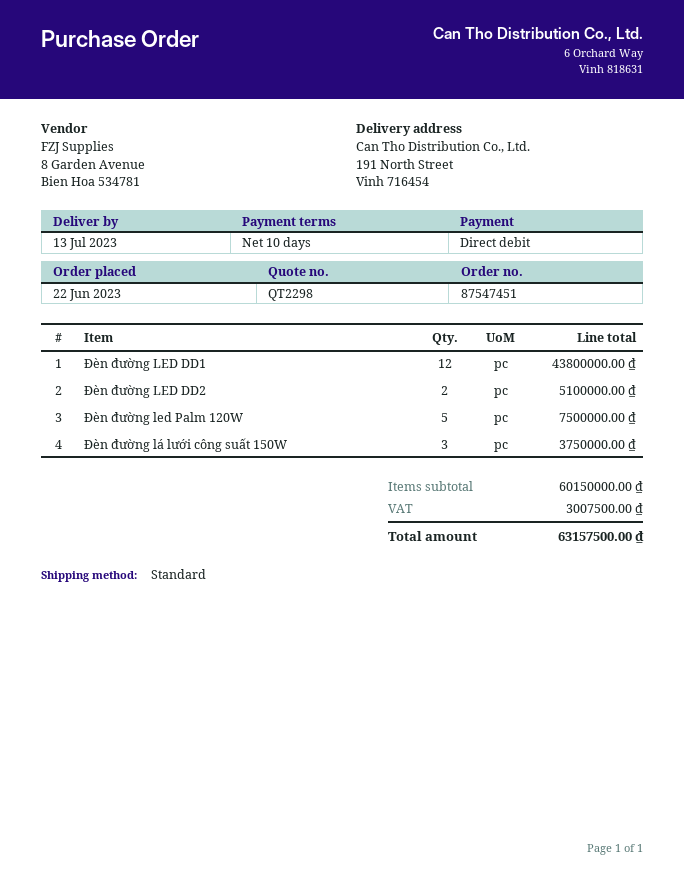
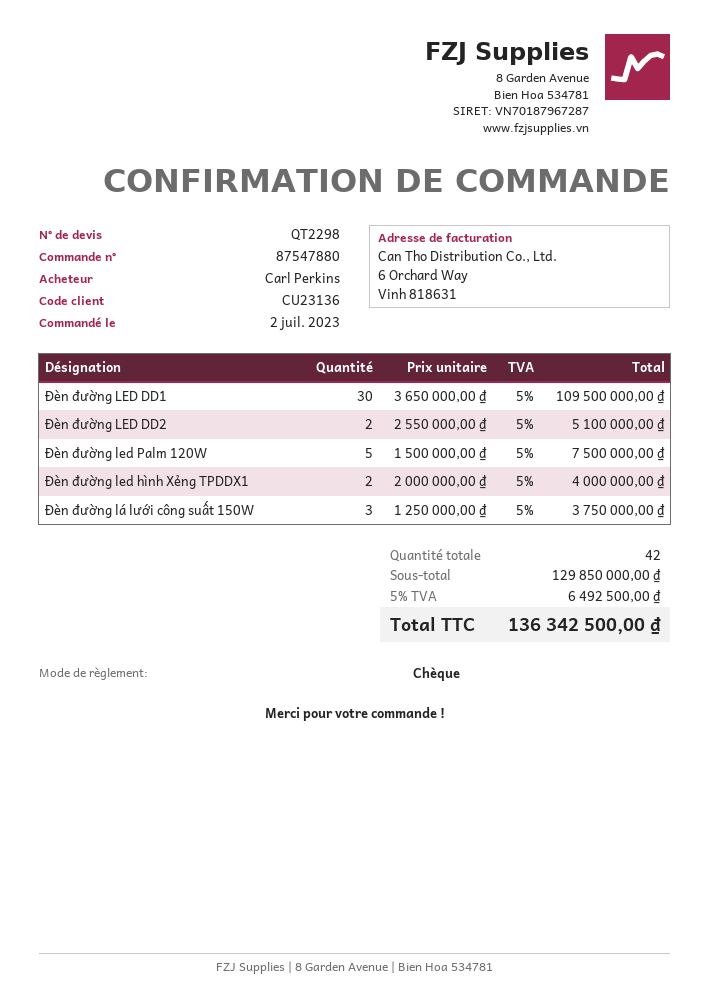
order number: 87547451 -> 87547880
order date: 2023-06-22 -> 2023-07-02
payment method: direct debit -> cheque
Đèn đường LED DD1: 12 for 43800000.00 -> 30 for 109500000.00
Đèn đường led hình Xẻng TPDDX1: none -> 2 for 4000000.00
subtotal: 60150000.00 -> 129850000.00
tax: 3007500.00 -> 6492500.00
total: 63157500.00 -> 136342500.00

